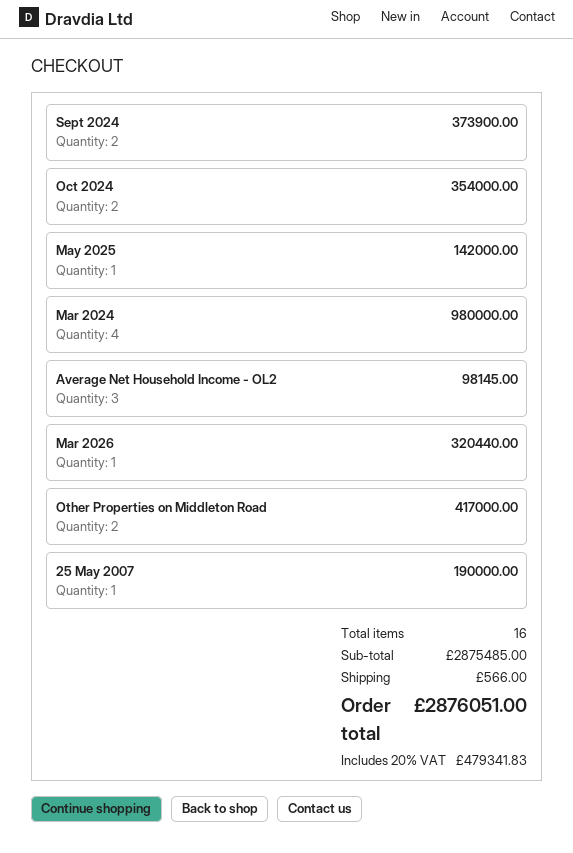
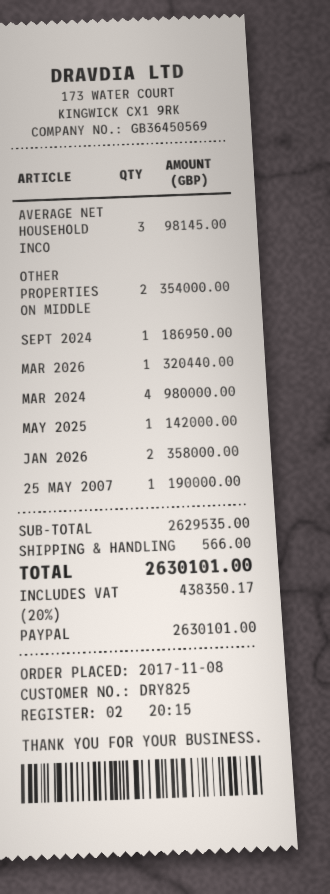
Sept 2024: 2 for 373900.00 -> 1 for 186950.00
Oct 2024: 2 for 354000.00 -> none
Other Properties on Middleton Road: 2 for 417000.00 -> 2 for 354000.00
JAN 2026: none -> 2 for 358000.00
subtotal: 2875485.00 -> 2629535.00
tax: 20% = 479341.83 -> 20% = 438350.17
total: 2876051.00 -> 2630101.00

